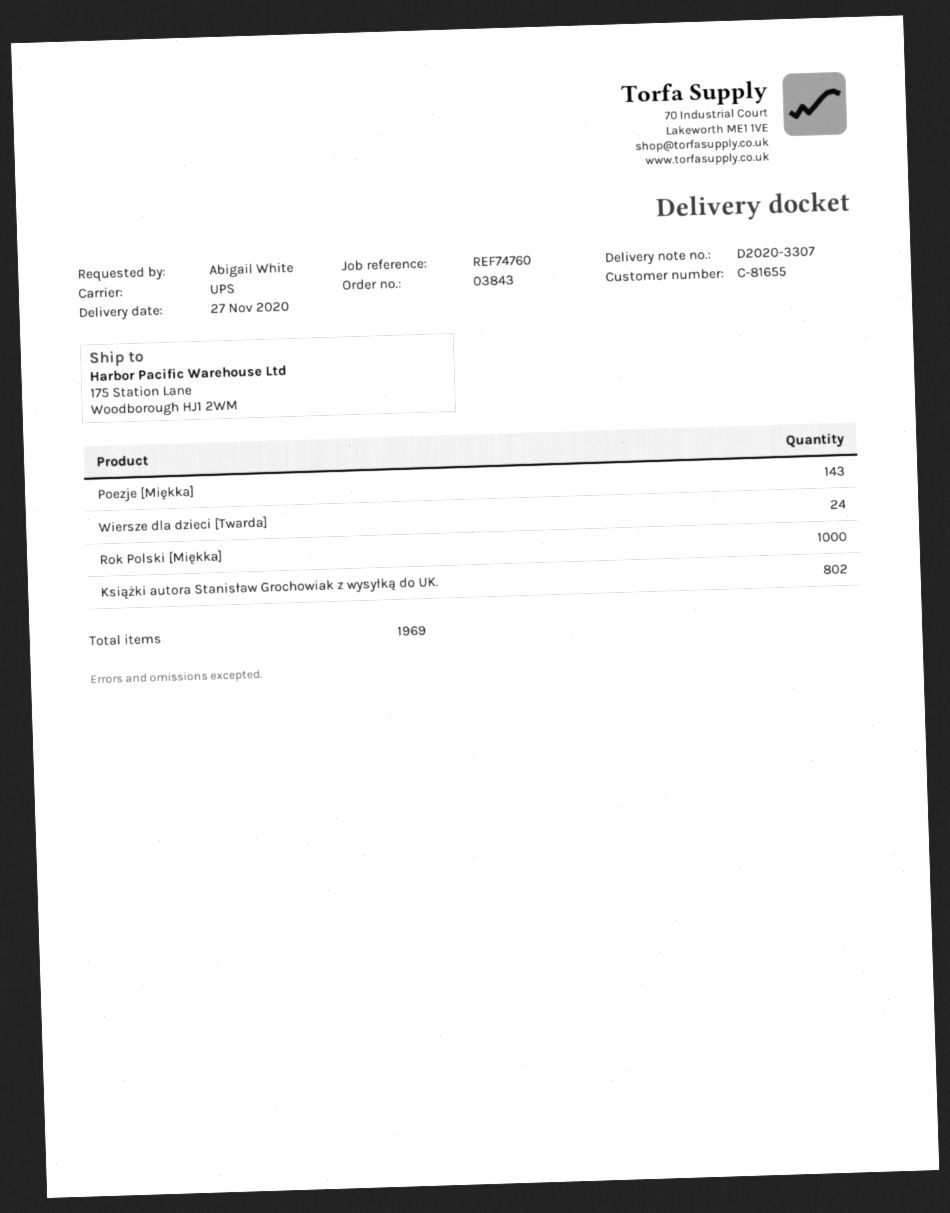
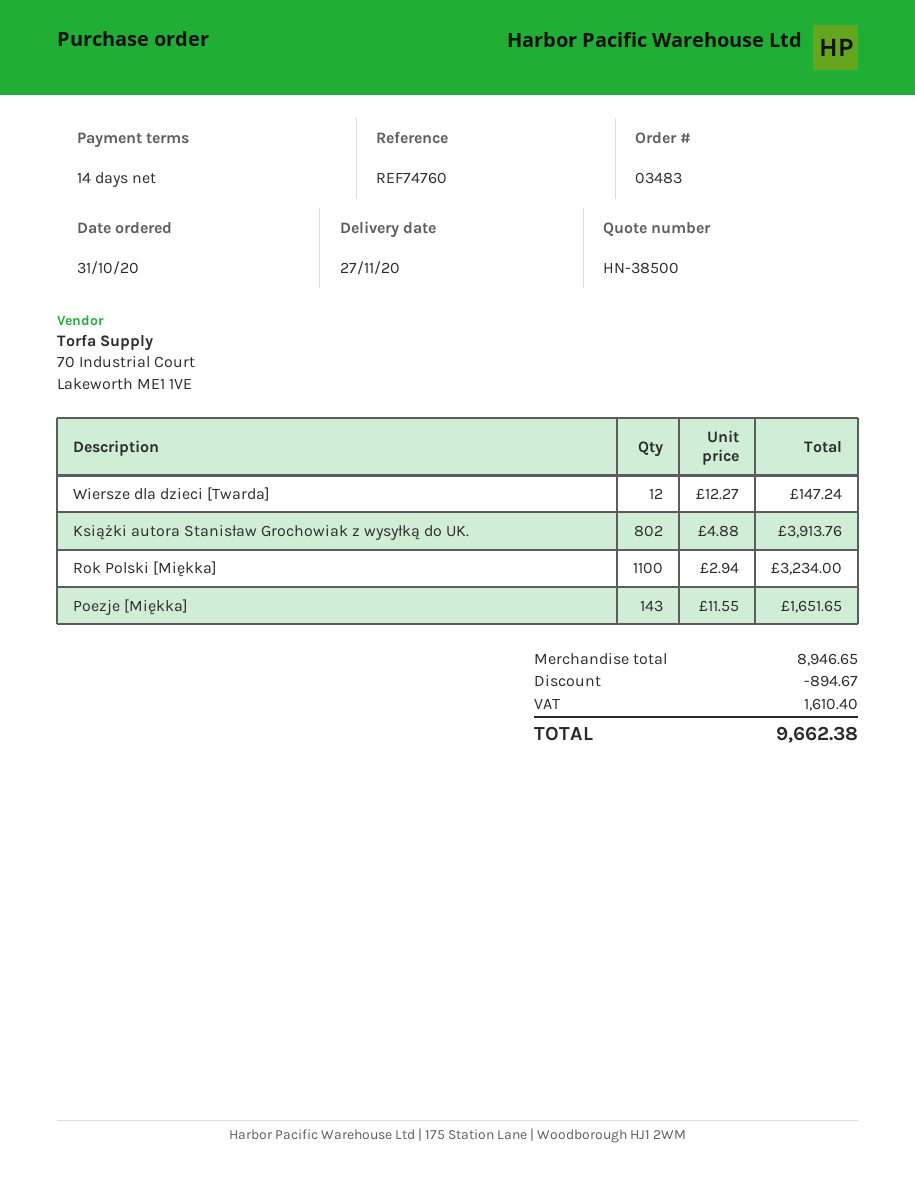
order number: 03843 -> 03483
Wiersze dla dzieci [Twarda]: 24 -> 12
Rok Polski [Miękka]: 1000 -> 1100

